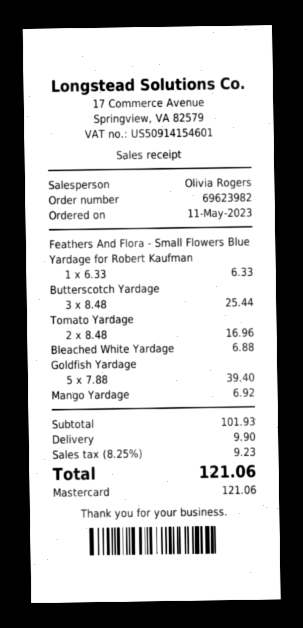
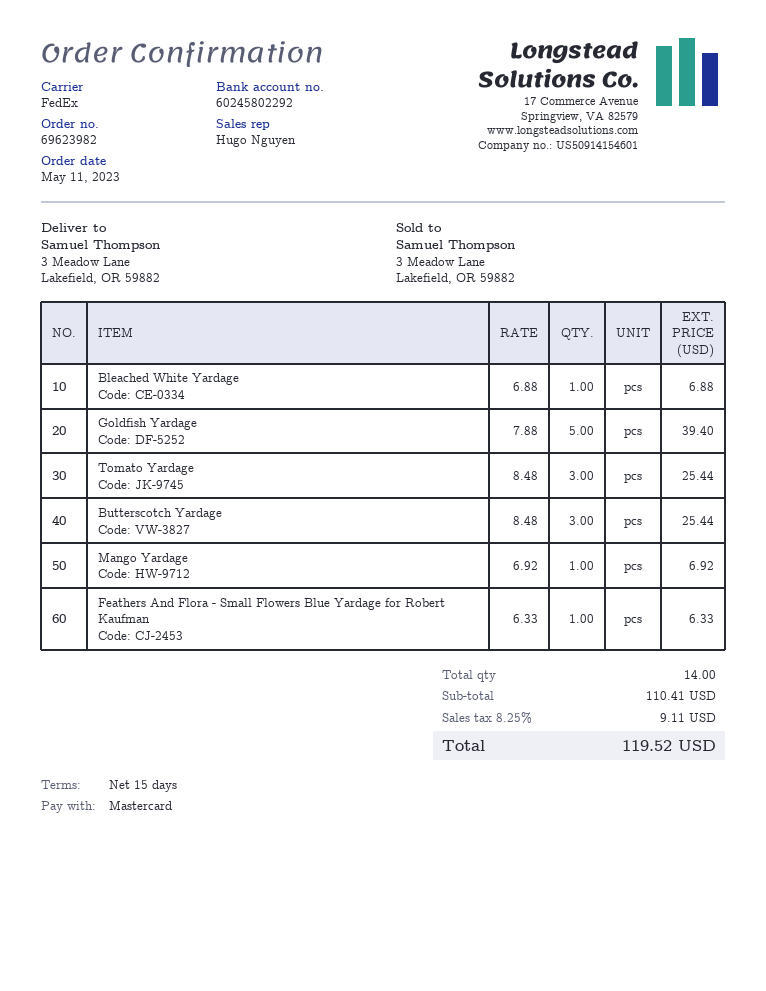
sales rep: Olivia Rogers -> Hugo Nguyen
Tomato Yardage: 2 x 8.48 = 16.96 -> 3 x 8.48 = 25.44
subtotal: 101.93 -> 110.41
shipping: 9.90 -> none
tax: 8.25% = 9.23 -> 8.25% = 9.11
total: 121.06 -> 119.52

